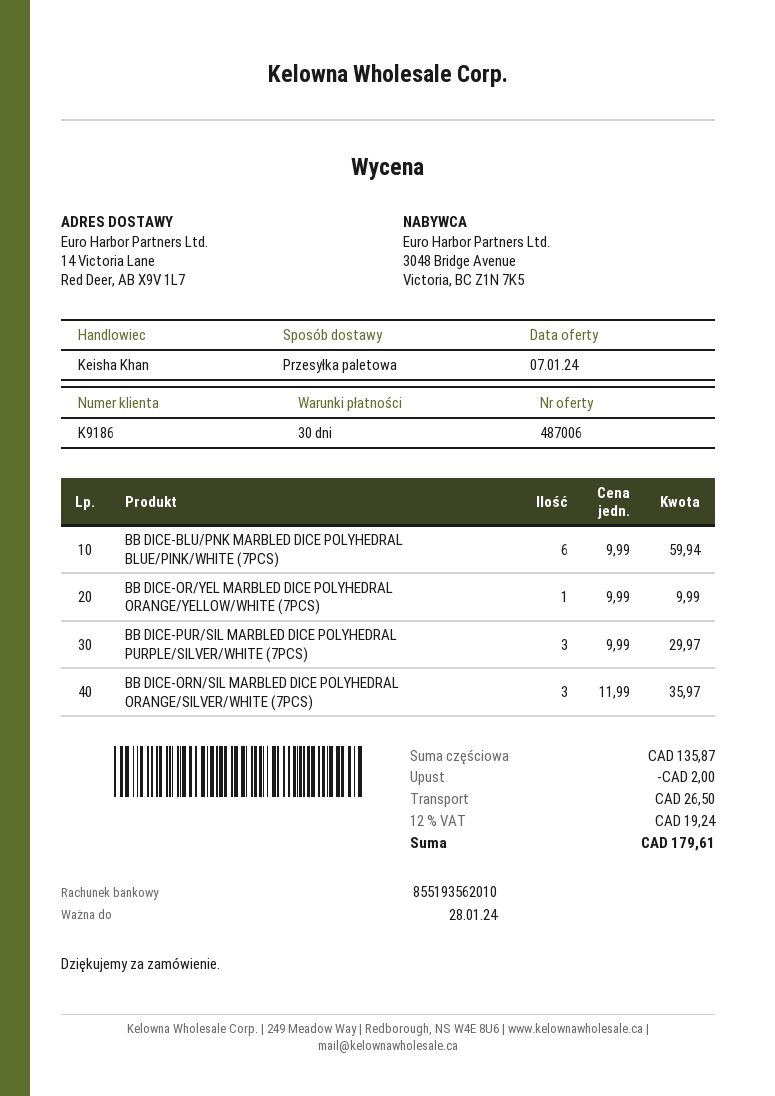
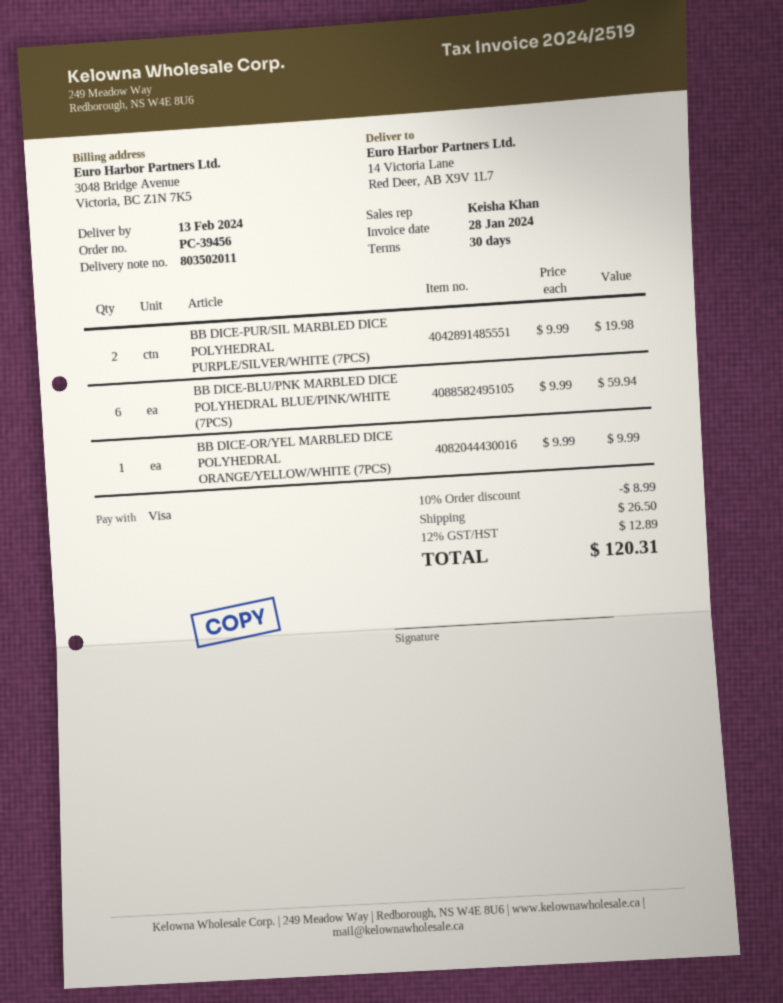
BB DICE-PUR/SIL MARBLED DICE POLYHEDRAL PURPLE/SILVER/WHITE (7PCS): 3 x 9.99 = 29.97 -> 2 x 9.99 = 19.98
BB DICE-ORN/SIL MARBLED DICE POLYHEDRAL ORANGE/SILVER/WHITE (7PCS): 3 x 11.99 = 35.97 -> none
discount: 2.00 -> 8.99
tax: 12% = 19.24 -> 12% = 12.89
total: 179.61 -> 120.31

